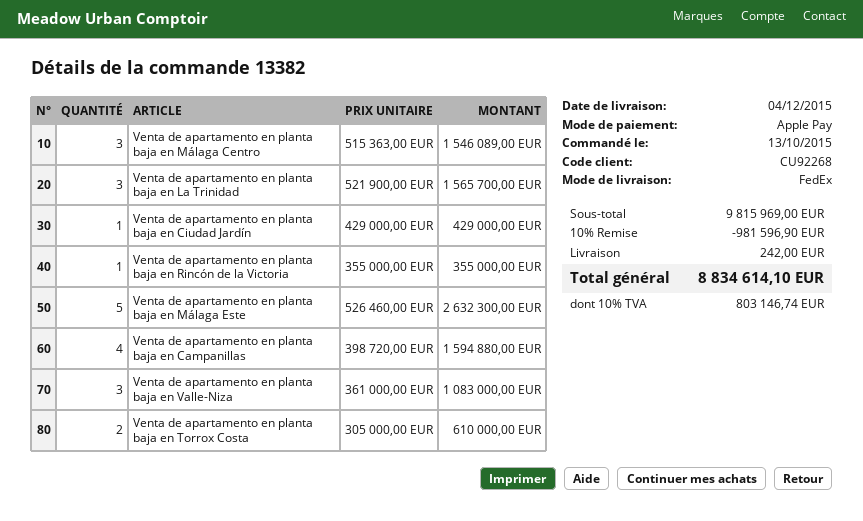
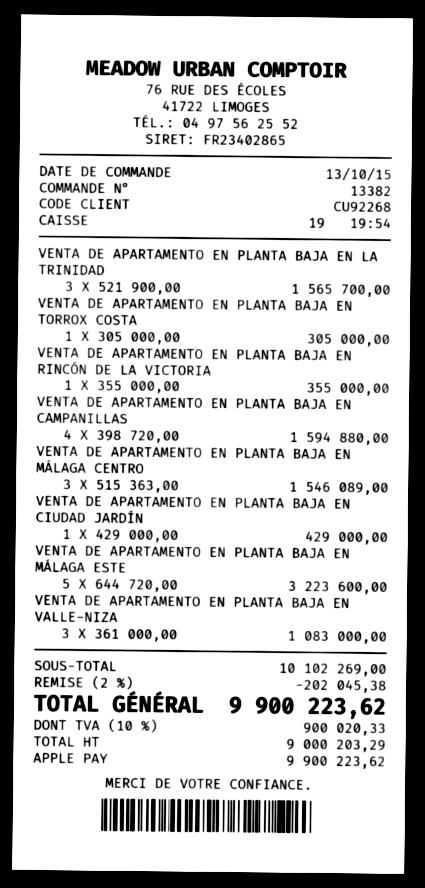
Venta de apartamento en planta baja en Málaga Este: 5 x 526460.00 = 2632300.00 -> 5 x 644720.00 = 3223600.00
Venta de apartamento en planta baja en Torrox Costa: 2 x 305000.00 = 610000.00 -> 1 x 305000.00 = 305000.00
subtotal: 9815969.00 -> 10102269.00
discount: 10% = 981596.90 -> 2% = 202045.38
shipping: 242.00 -> none
tax: 10% = 803146.74 -> 10% = 900020.33
total: 8834614.10 -> 9900223.62

